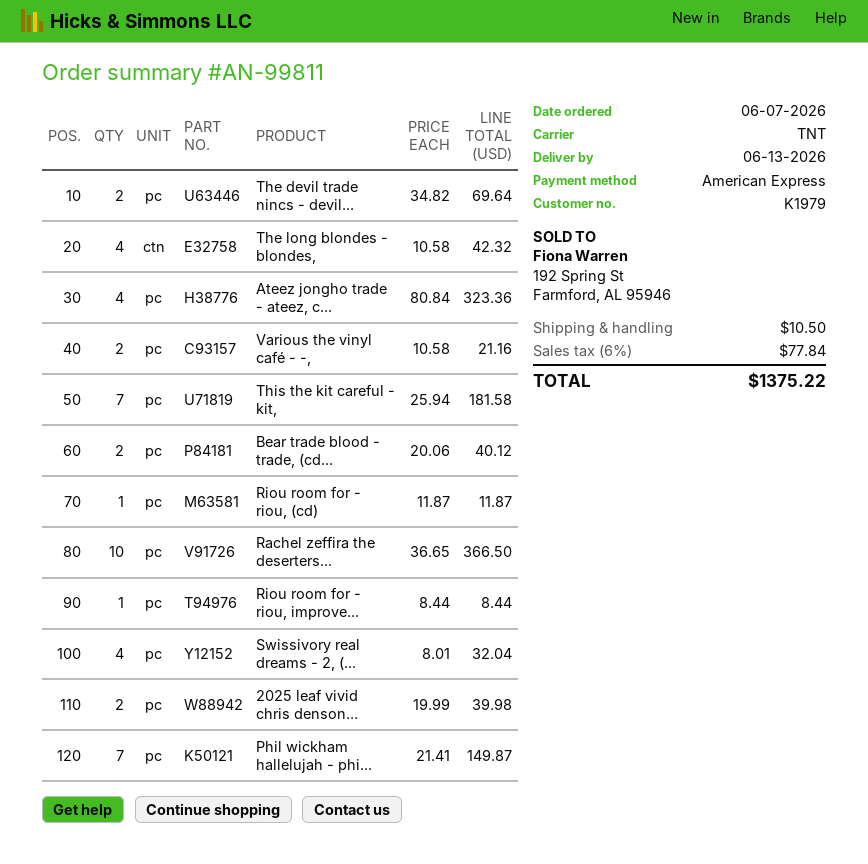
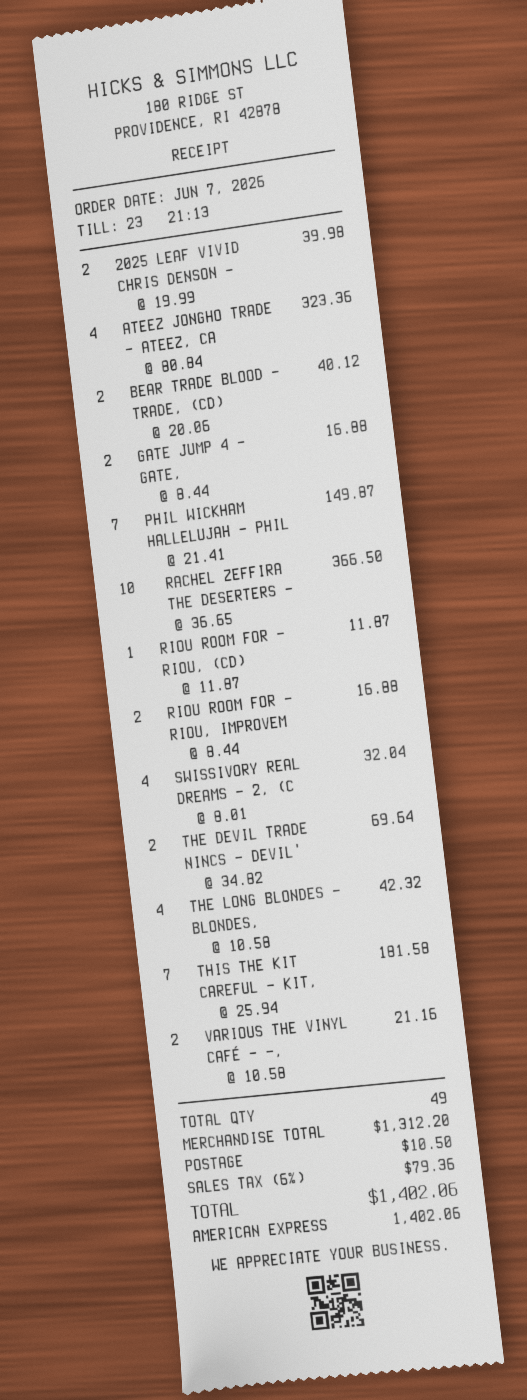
Riou room for - riou, improve...: 1 x 8.44 = 8.44 -> 2 x 8.44 = 16.88
GATE JUMP 4 - GATE,: none -> 2 x 8.44 = 16.88
tax: 6% = 77.84 -> 6% = 79.36
total: 1375.22 -> 1402.06

